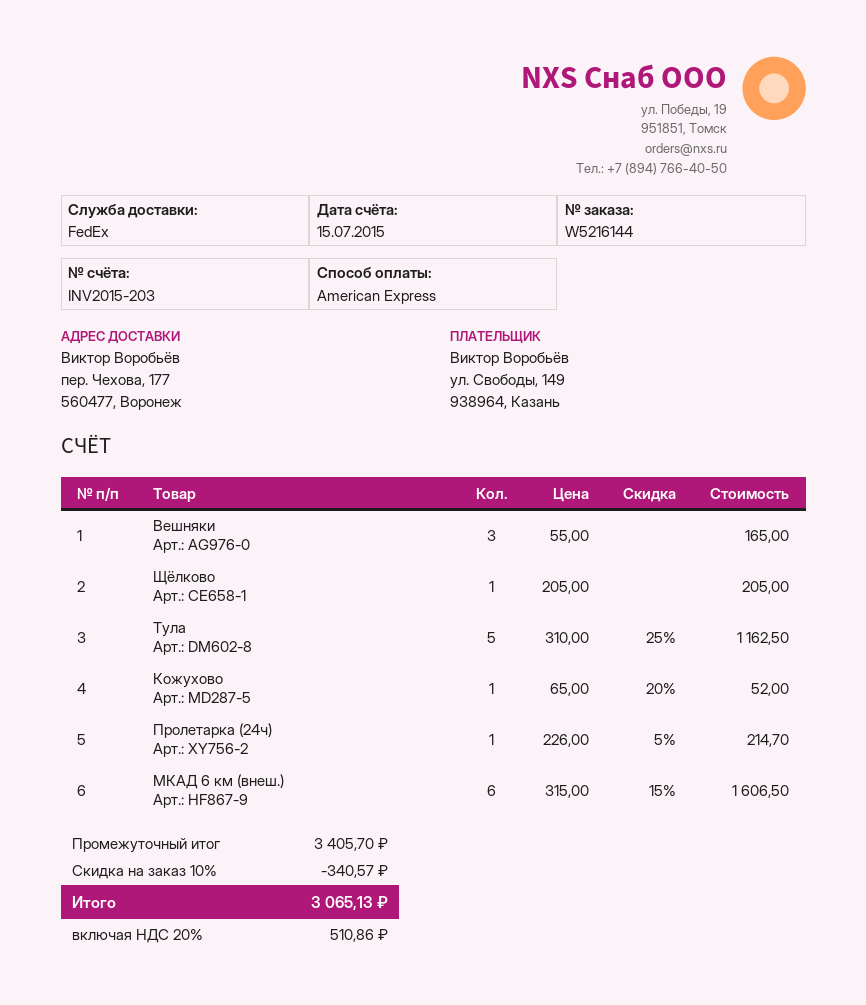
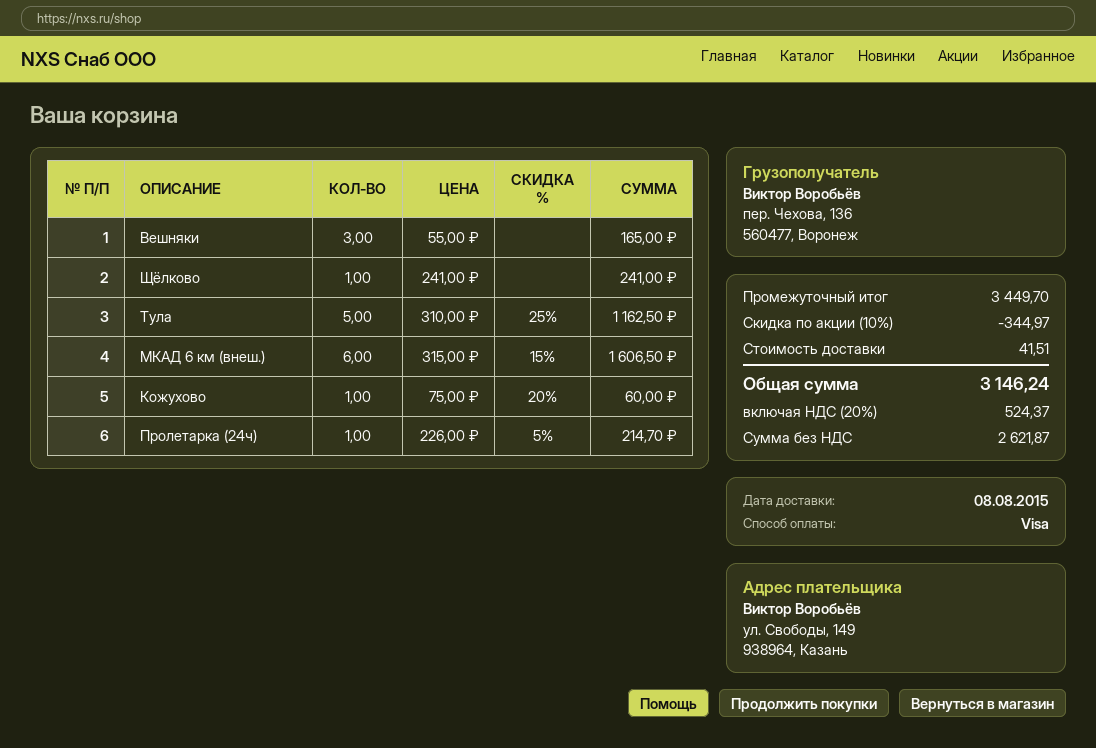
payment method: American Express -> Visa
ship to: пер. Чехова, 177, 560477, Воронеж -> пер. Чехова, 136, 560477, Воронеж
Щёлково: 1 x 205.00 = 205.00 -> 1 x 241.00 = 241.00
Кожухово: 1 x 65.00 - 20% = 52.00 -> 1 x 75.00 - 20% = 60.00
subtotal: 3405.70 -> 3449.70
discount: 10% = 340.57 -> 10% = 344.97
shipping: none -> 41.51
tax: 20% = 510.86 -> 20% = 524.37
total: 3065.13 -> 3146.24

